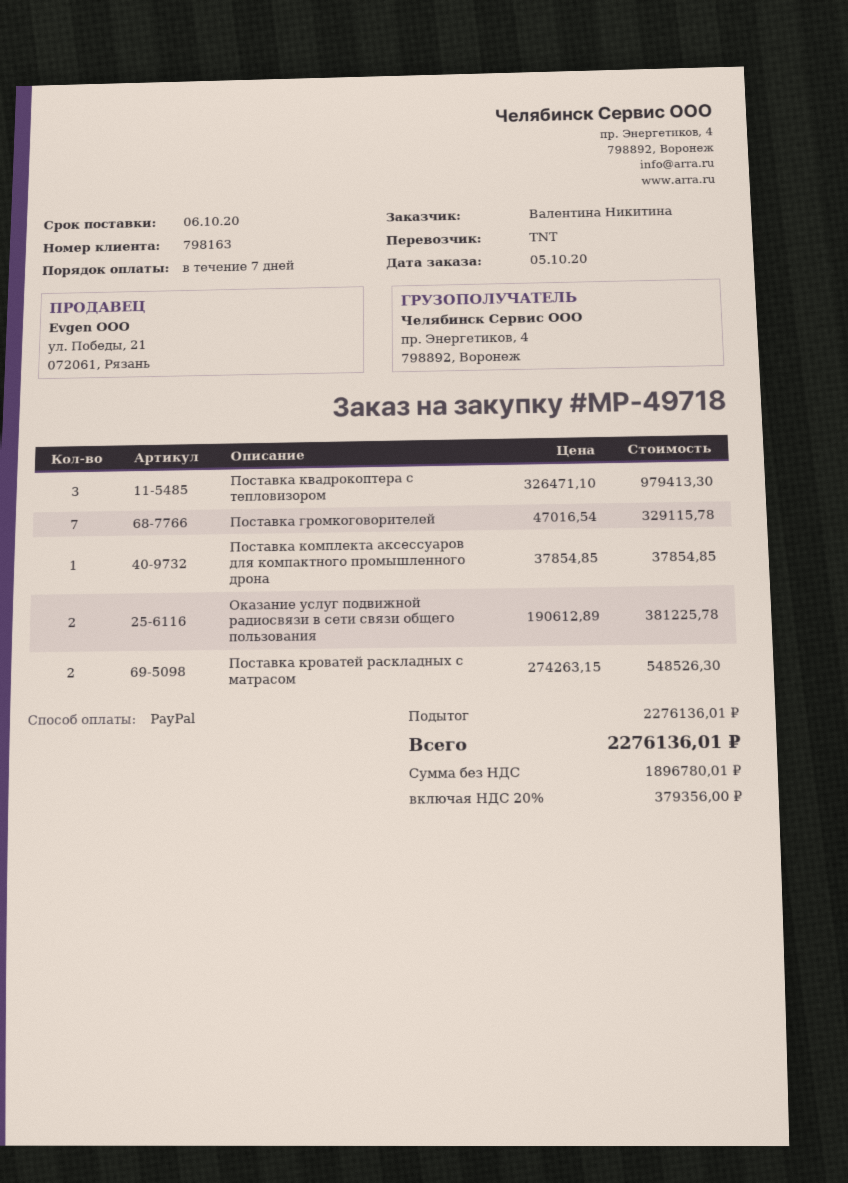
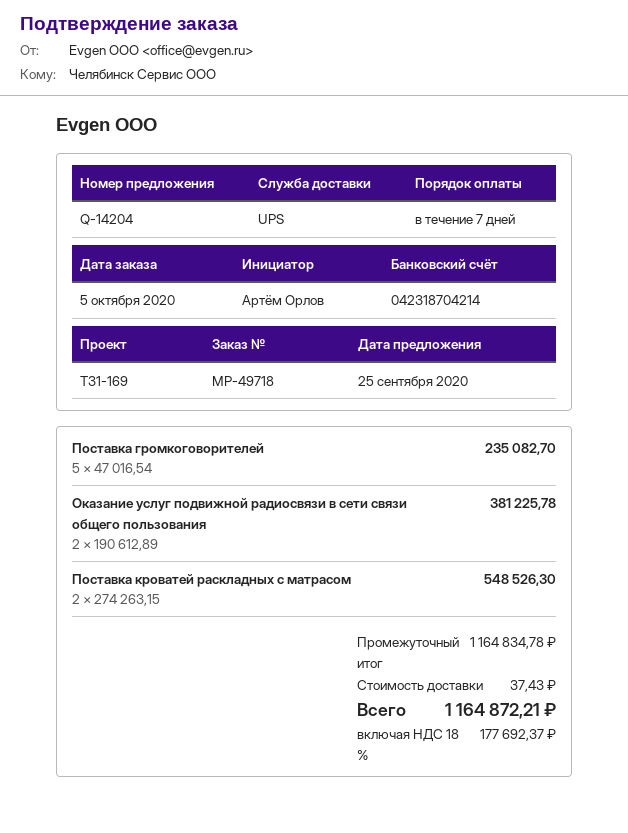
ordered by: Валентина Никитина -> Артём Орлов
shipping method: TNT -> UPS
Поставка квадрокоптера с тепловизором: 3 x 326471.10 = 979413.30 -> none
Поставка громкоговорителей: 7 x 47016.54 = 329115.78 -> 5 x 47016.54 = 235082.70
Поставка комплекта аксессуаров для компактного промышленного дрона: 1 x 37854.85 = 37854.85 -> none
subtotal: 2276136.01 -> 1164834.78
shipping: none -> 37.43
tax: 20% = 379356.00 -> 18% = 177692.37
total: 2276136.01 -> 1164872.21

